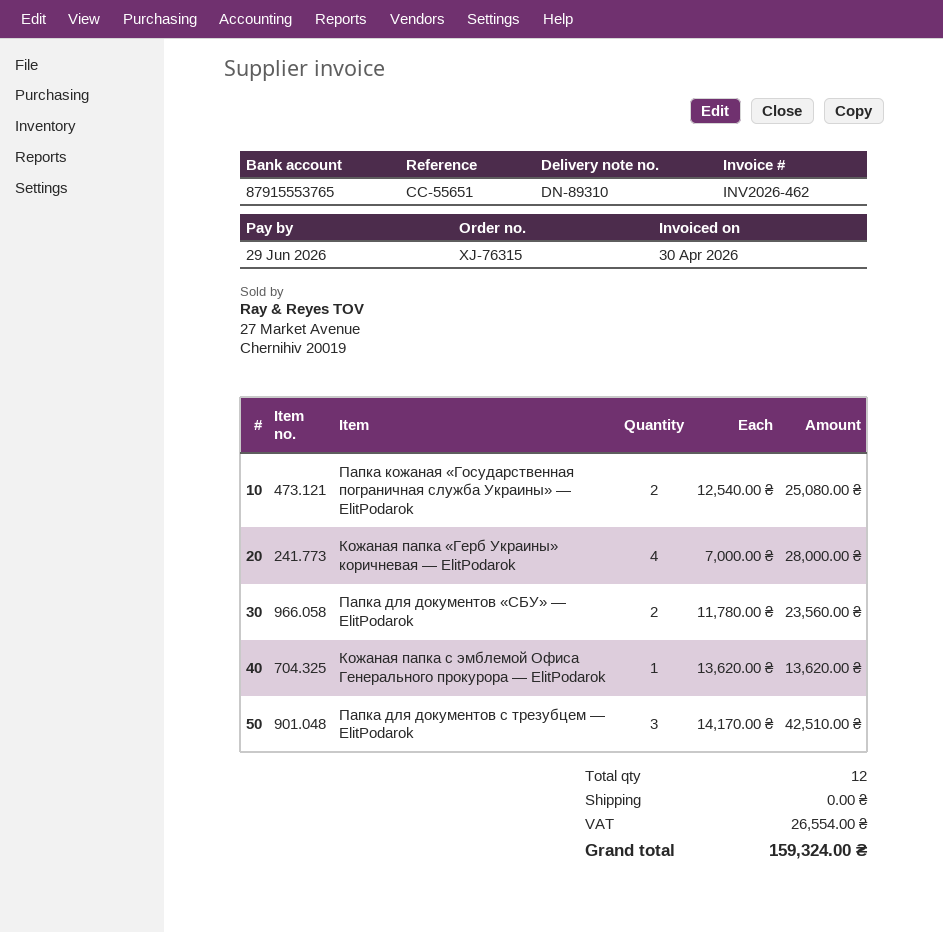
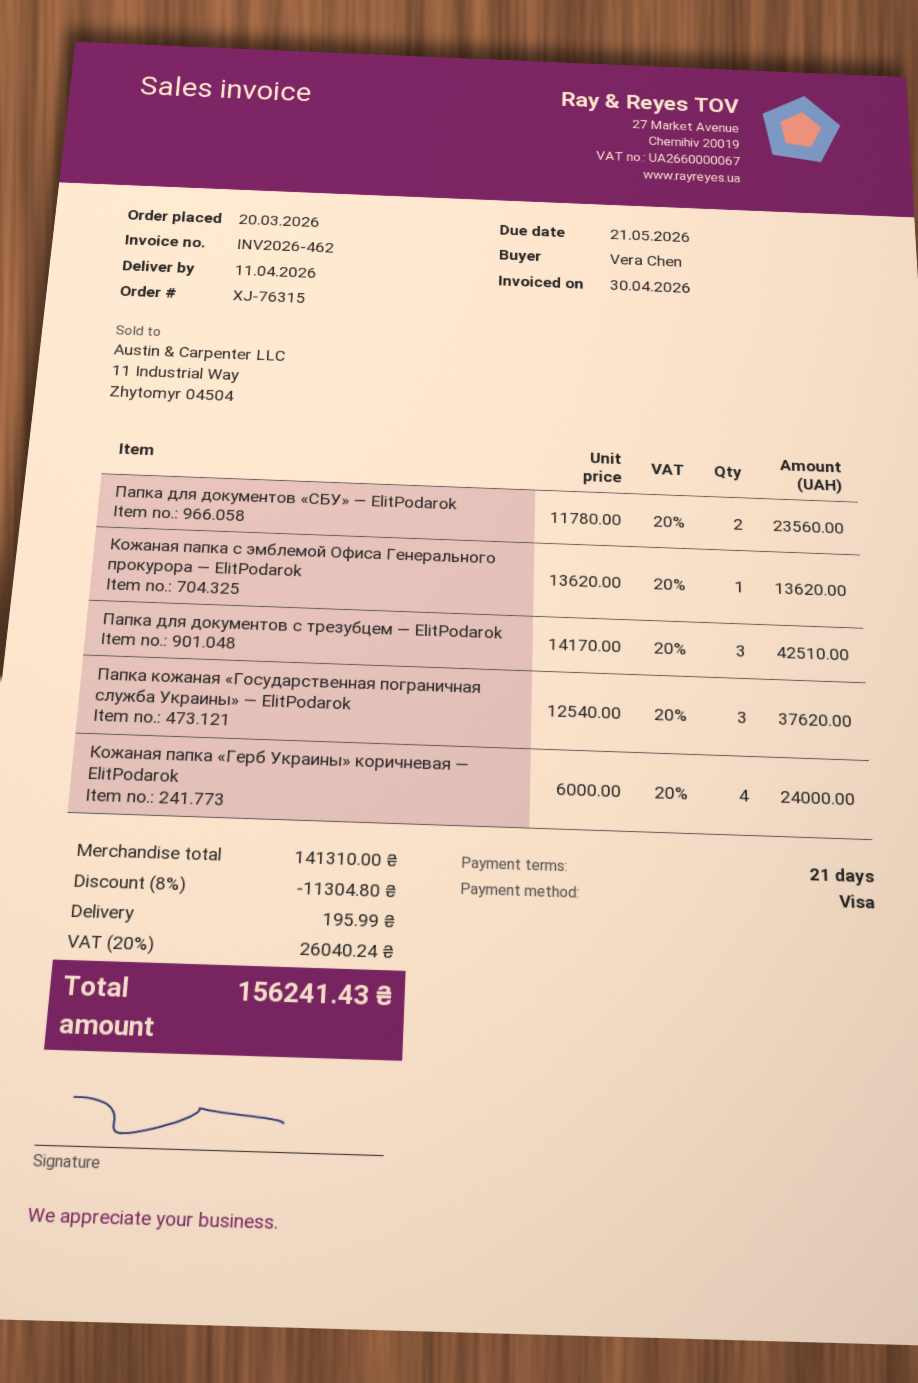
due date: 2026-06-29 -> 2026-05-21
Папка кожаная «Государственная пограничная служба Украины» — ElitPodarok: 2 x 12540.00 = 25080.00 -> 3 x 12540.00 = 37620.00
Кожаная папка «Герб Украины» коричневая — ElitPodarok: 4 x 7000.00 = 28000.00 -> 4 x 6000.00 = 24000.00
discount: none -> 8% = 11304.80
shipping: 0.00 -> 195.99
tax: 26554.00 -> 26040.24
total: 159324.00 -> 156241.43

